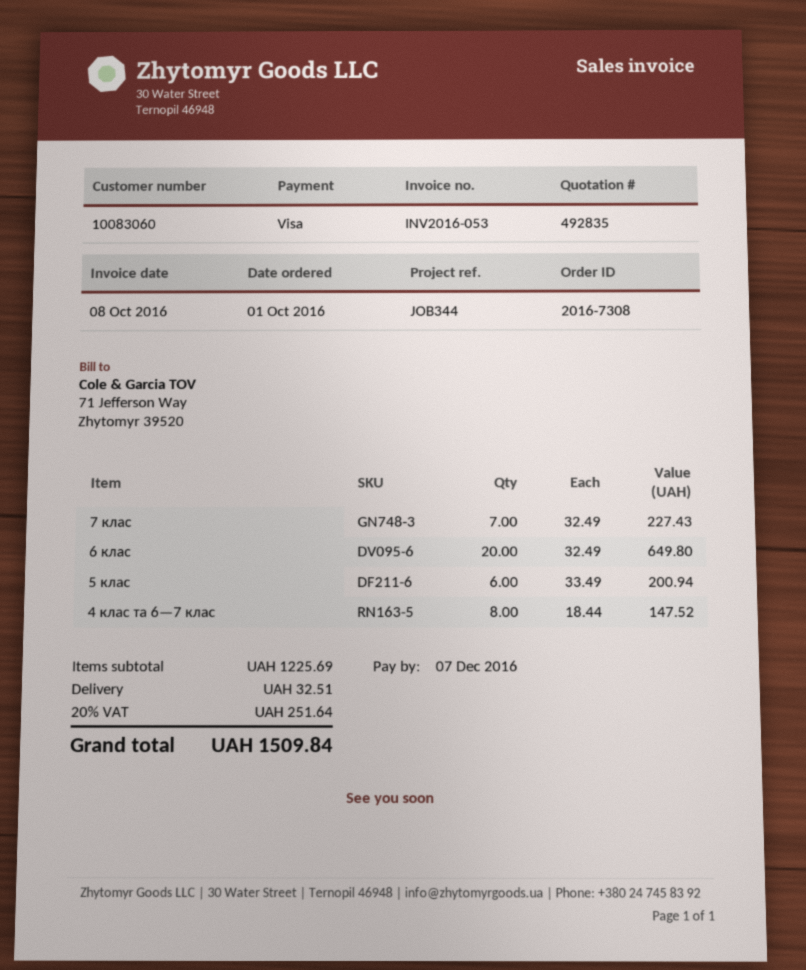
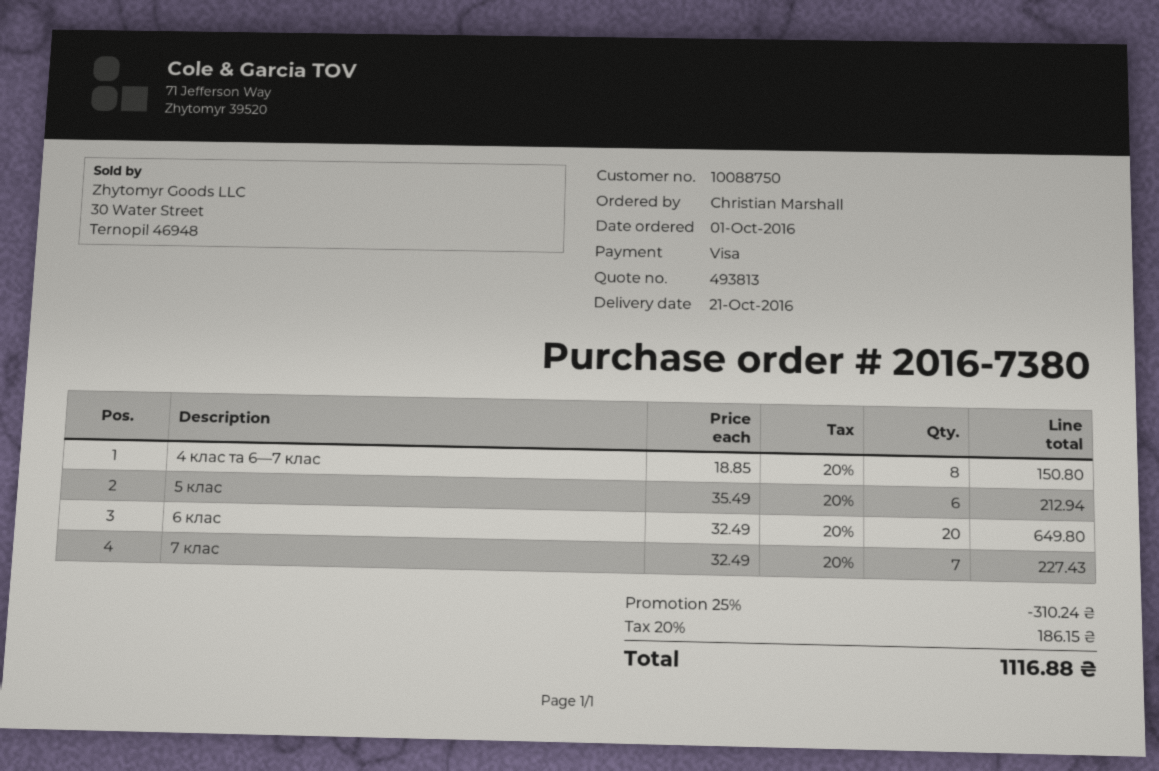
quote number: 492835 -> 493813
order number: 2016-7308 -> 2016-7380
customer number: 10083060 -> 10088750
5 клас: 6 x 33.49 = 200.94 -> 6 x 35.49 = 212.94
4 клас та 6—7 клас: 8 x 18.44 = 147.52 -> 8 x 18.85 = 150.80
discount: none -> 25% = 310.24
shipping: 32.51 -> none
tax: 20% = 251.64 -> 20% = 186.15
total: 1509.84 -> 1116.88

